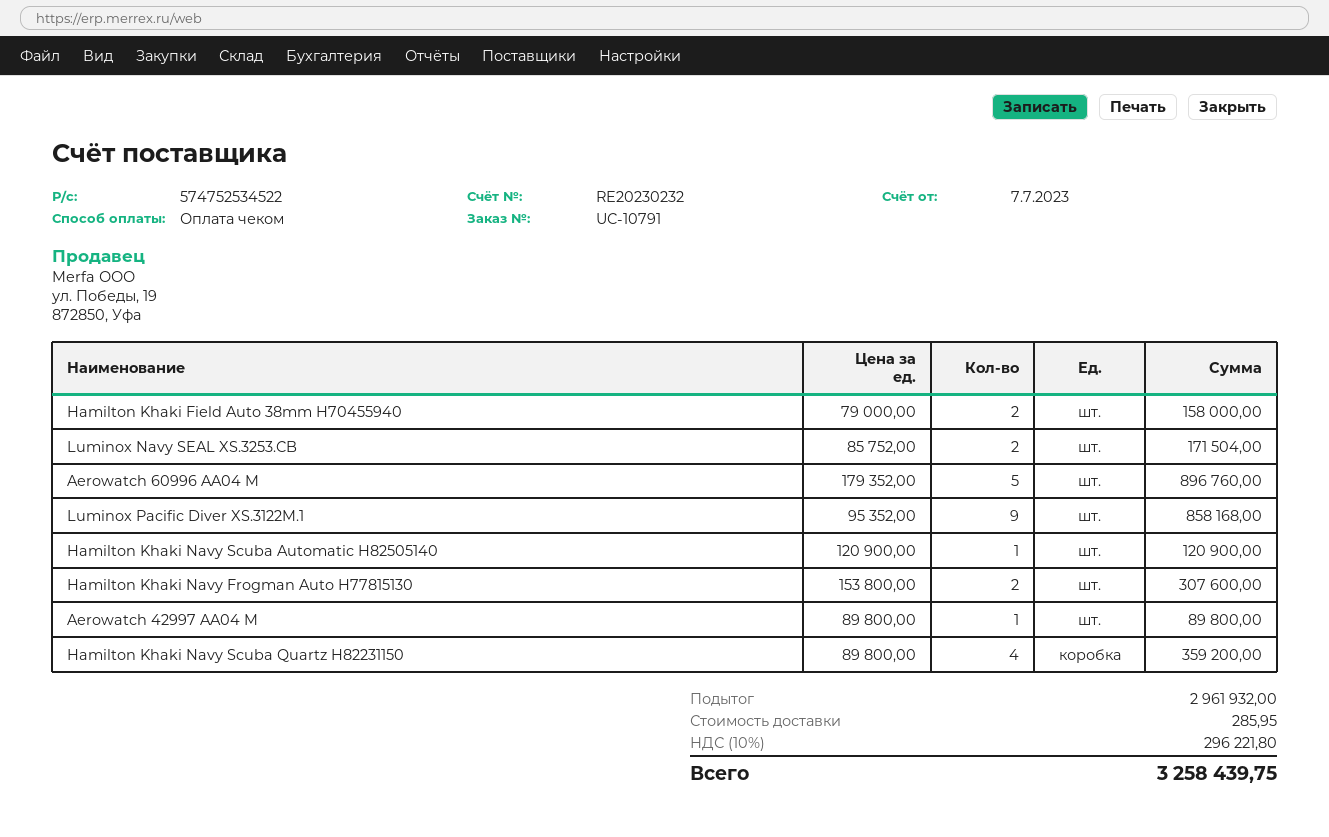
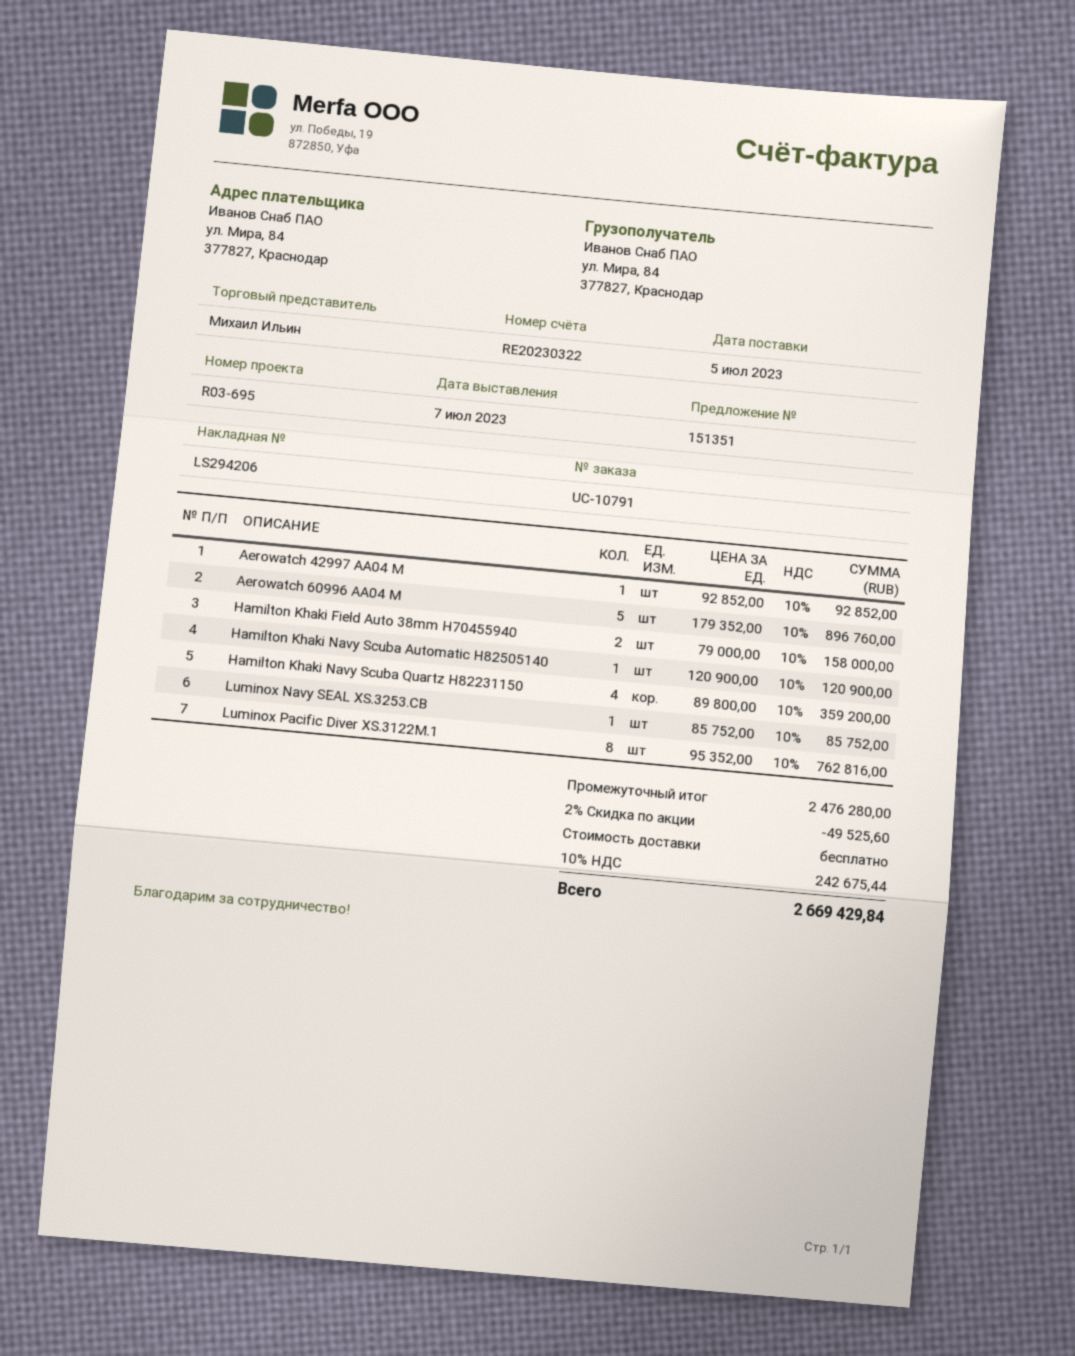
invoice number: RE20230232 -> RE20230322
Luminox Navy SEAL XS.3253.CB: 2 x 85752.00 = 171504.00 -> 1 x 85752.00 = 85752.00
Luminox Pacific Diver XS.3122M.1: 9 x 95352.00 = 858168.00 -> 8 x 95352.00 = 762816.00
Hamilton Khaki Navy Frogman Auto H77815130: 2 x 153800.00 = 307600.00 -> none
Aerowatch 42997 AA04 M: 1 x 89800.00 = 89800.00 -> 1 x 92852.00 = 92852.00
subtotal: 2961932.00 -> 2476280.00
discount: none -> 2% = 49525.60
shipping: 285.95 -> 0.00
tax: 10% = 296221.80 -> 10% = 242675.44
total: 3258439.75 -> 2669429.84

